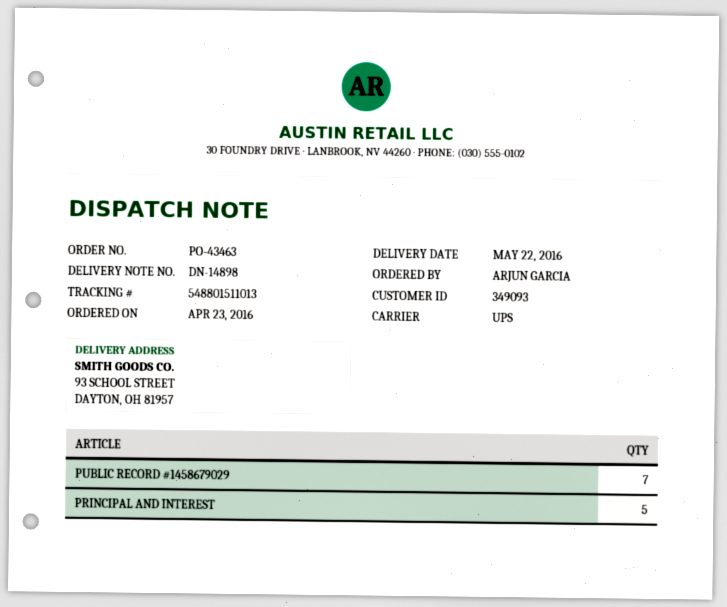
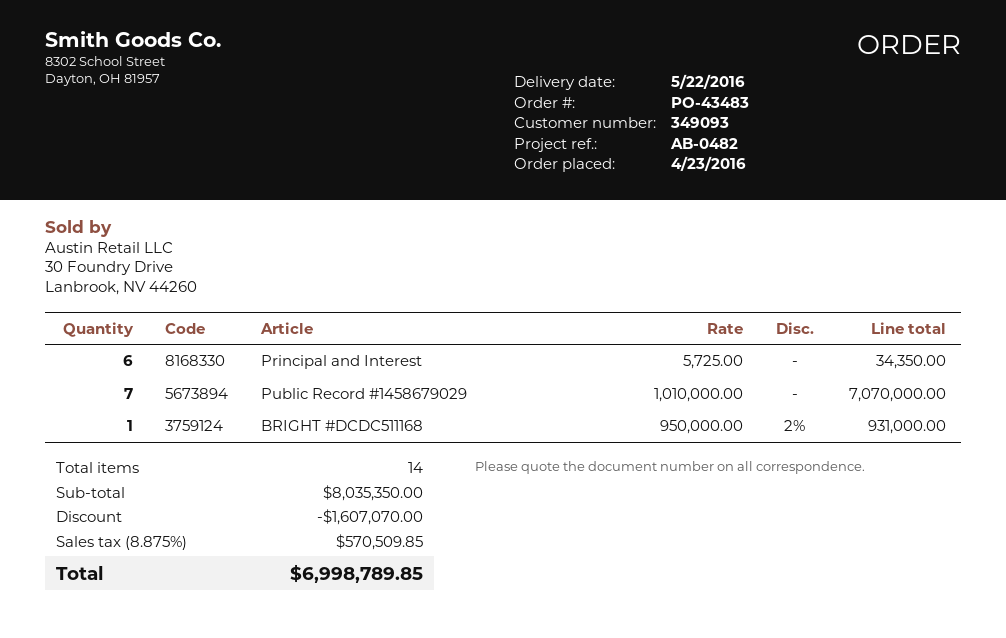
order number: PO-43463 -> PO-43483
PRINCIPAL AND INTEREST: 5 -> 6
BRIGHT #DCDC511168: none -> 1

